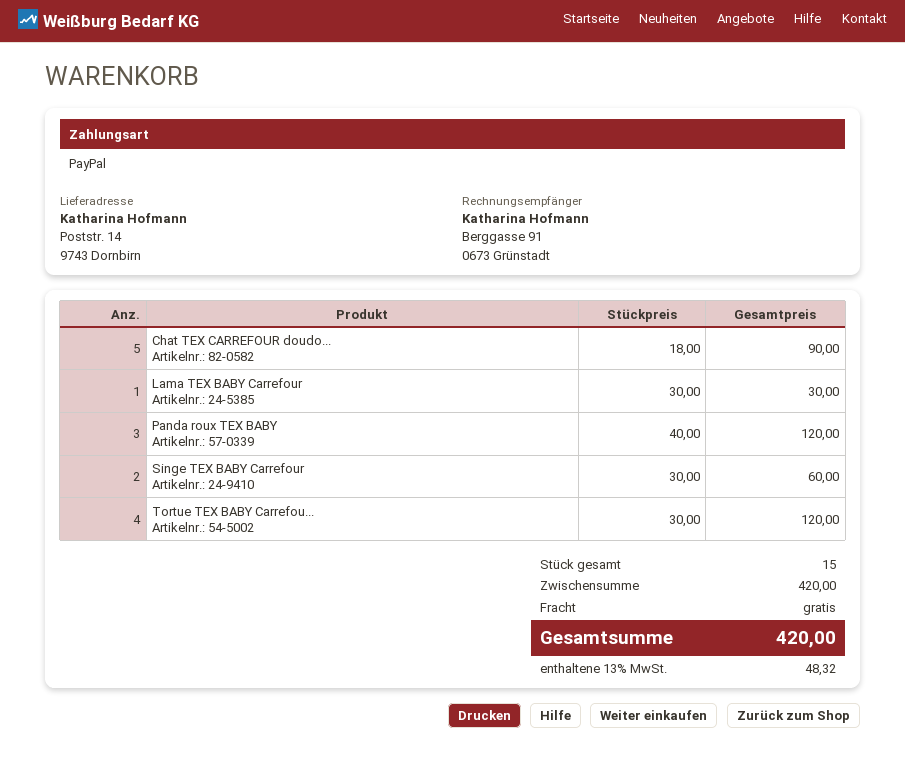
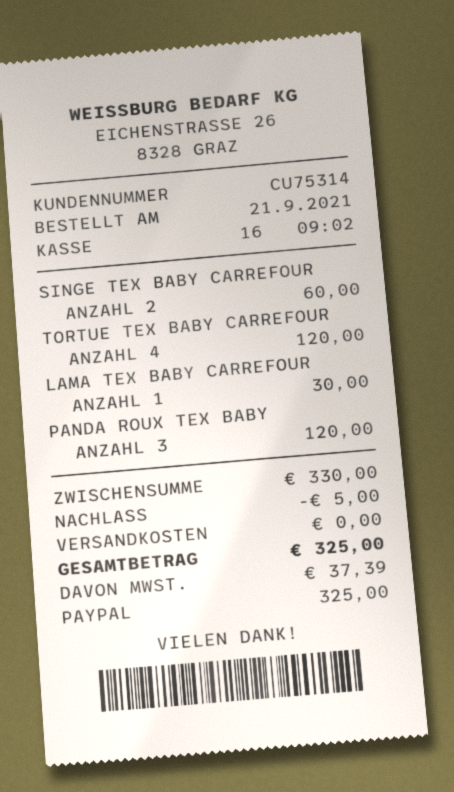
Chat TEX CARREFOUR doudo...: 5 for 90.00 -> none
subtotal: 420.00 -> 330.00
discount: none -> 5.00
tax: 48.32 -> 37.39
total: 420.00 -> 325.00

